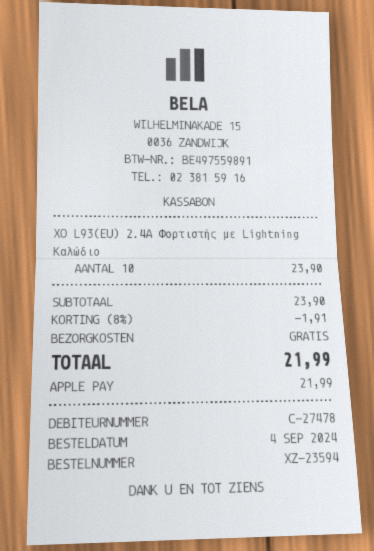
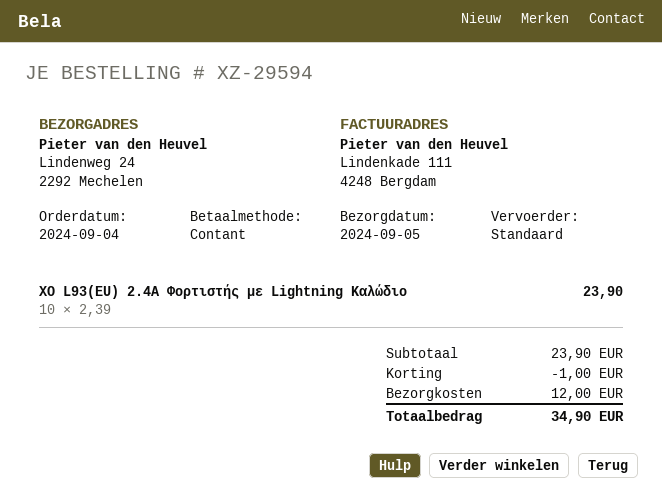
order number: XZ-23594 -> XZ-29594
payment method: Apple Pay -> cash
discount: 1.91 -> 1.00
shipping: 0.00 -> 12.00
total: 21.99 -> 34.90

